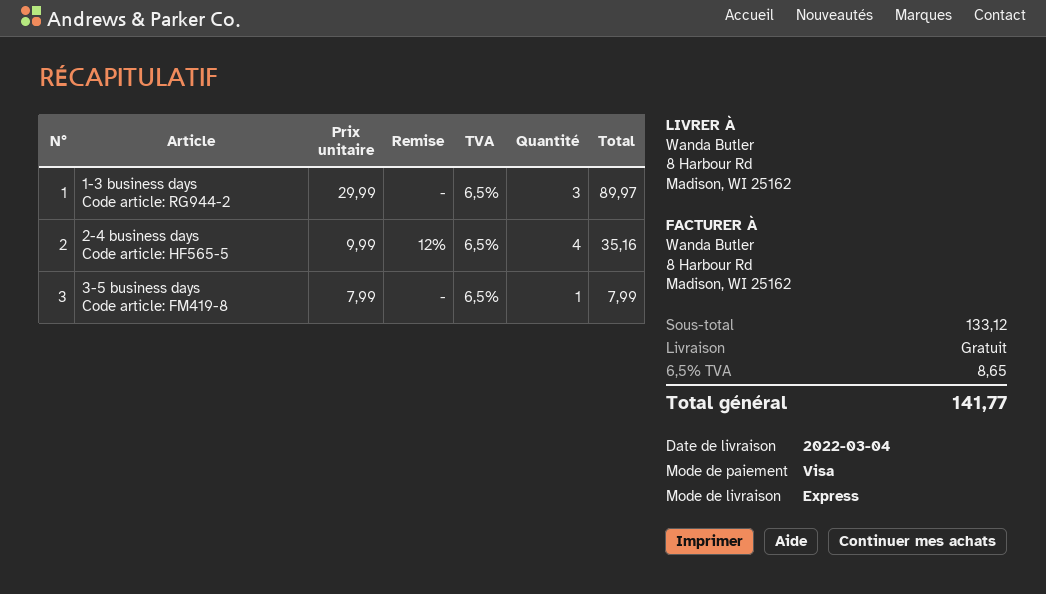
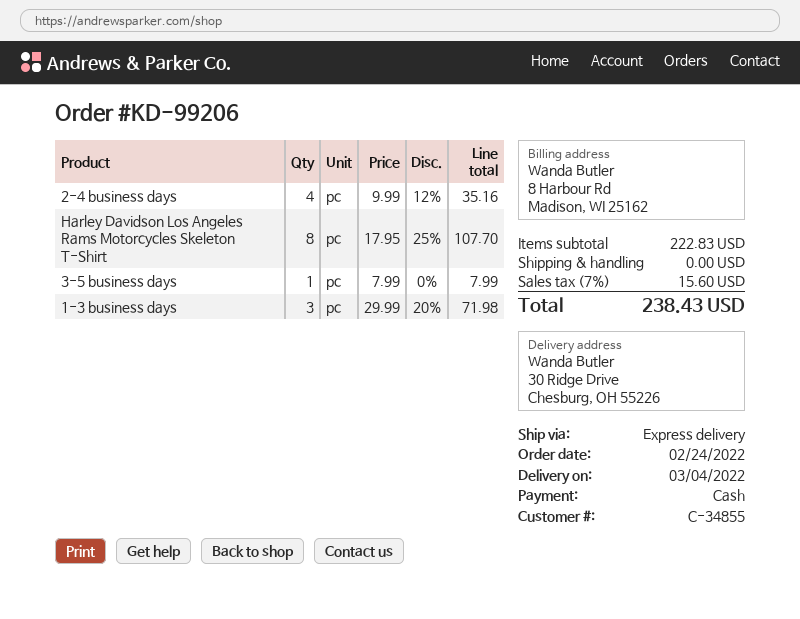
payment method: Visa -> cash
ship to: 8 Harbour Rd, Madison, WI 25162 -> 30 Ridge Drive, Chesburg, OH 55226
1-3 business days: 3 x 29.99 = 89.97 -> 3 x 29.99 - 20% = 71.98
Harley Davidson Los Angeles Rams Motorcycles Skeleton T-Shirt: none -> 8 x 17.95 - 25% = 107.70
subtotal: 133.12 -> 222.83
tax: 6.5% = 8.65 -> 7% = 15.60
total: 141.77 -> 238.43

